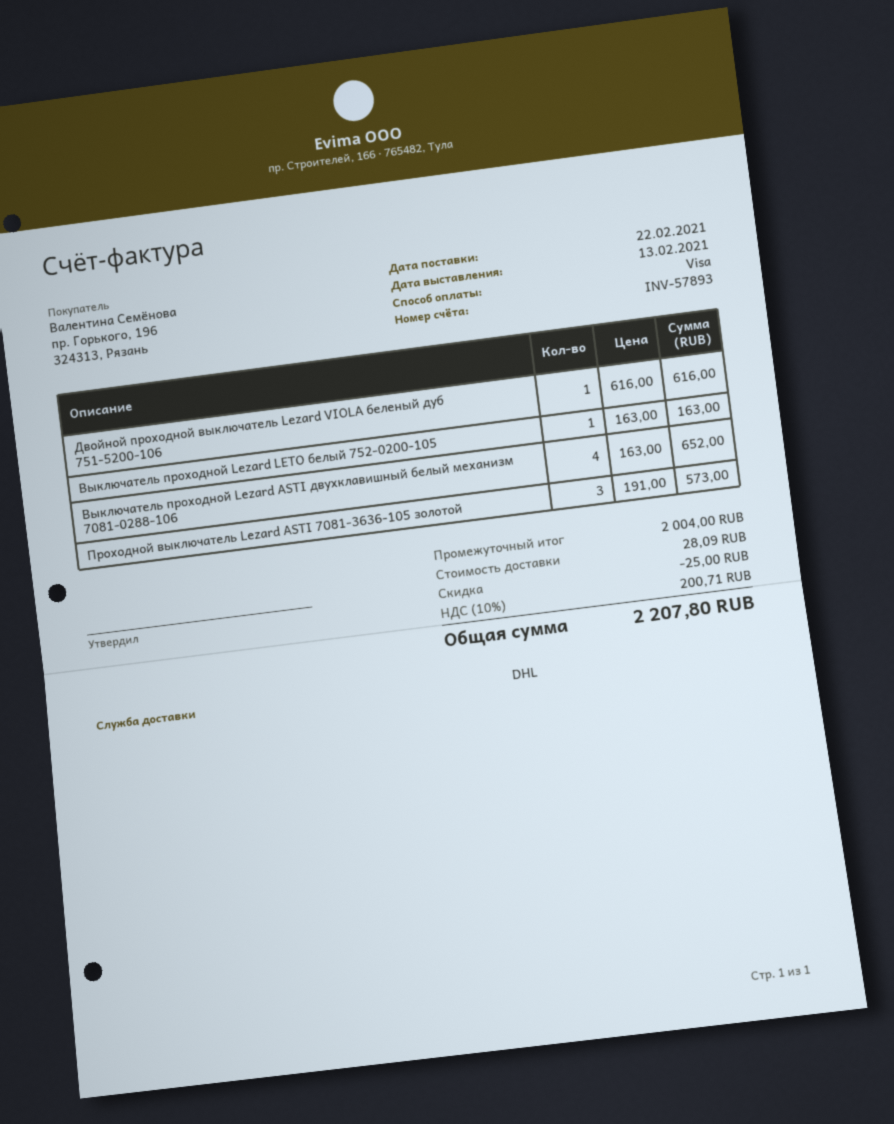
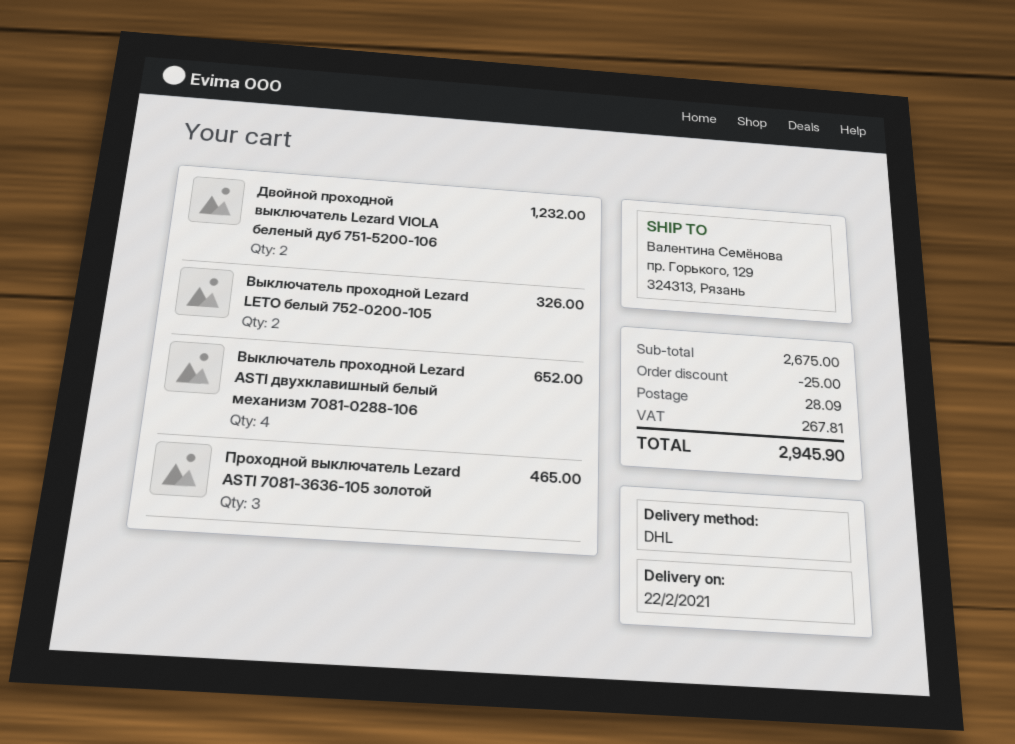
Двойной проходной выключатель Lezard VIOLA беленый дуб 751-5200-106: 1 for 616.00 -> 2 for 1232.00
Выключатель проходной Lezard LETO белый 752-0200-105: 1 for 163.00 -> 2 for 326.00
Проходной выключатель Lezard ASTI 7081-3636-105 золотой: 3 for 573.00 -> 3 for 465.00
subtotal: 2004.00 -> 2675.00
tax: 200.71 -> 267.81
total: 2207.80 -> 2945.90

